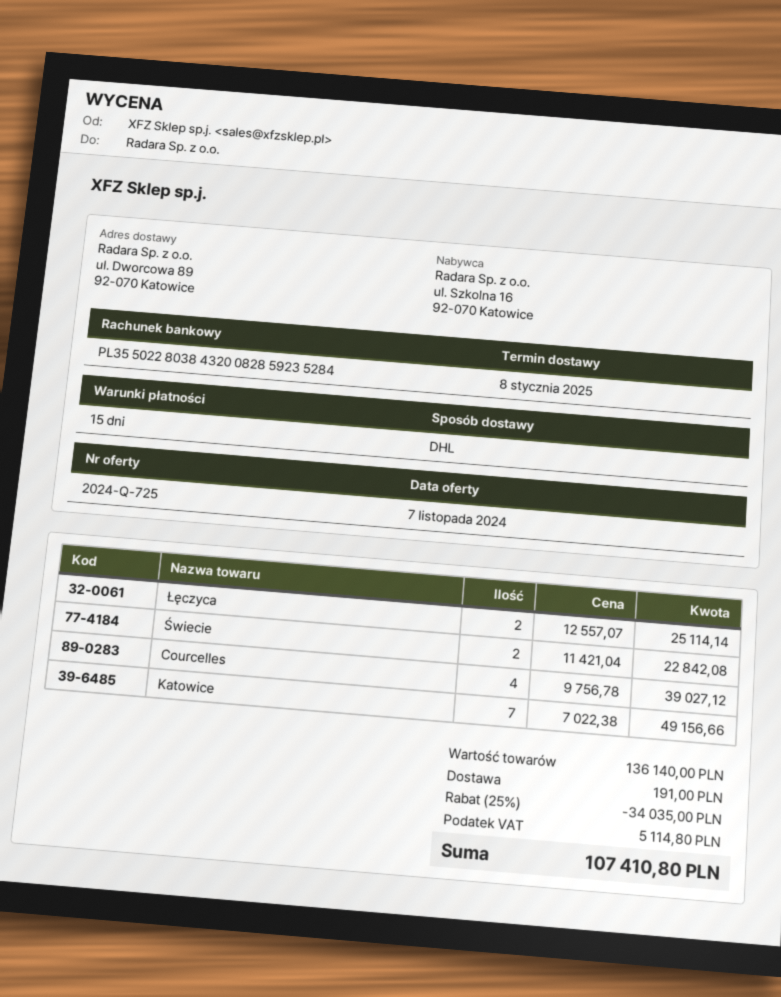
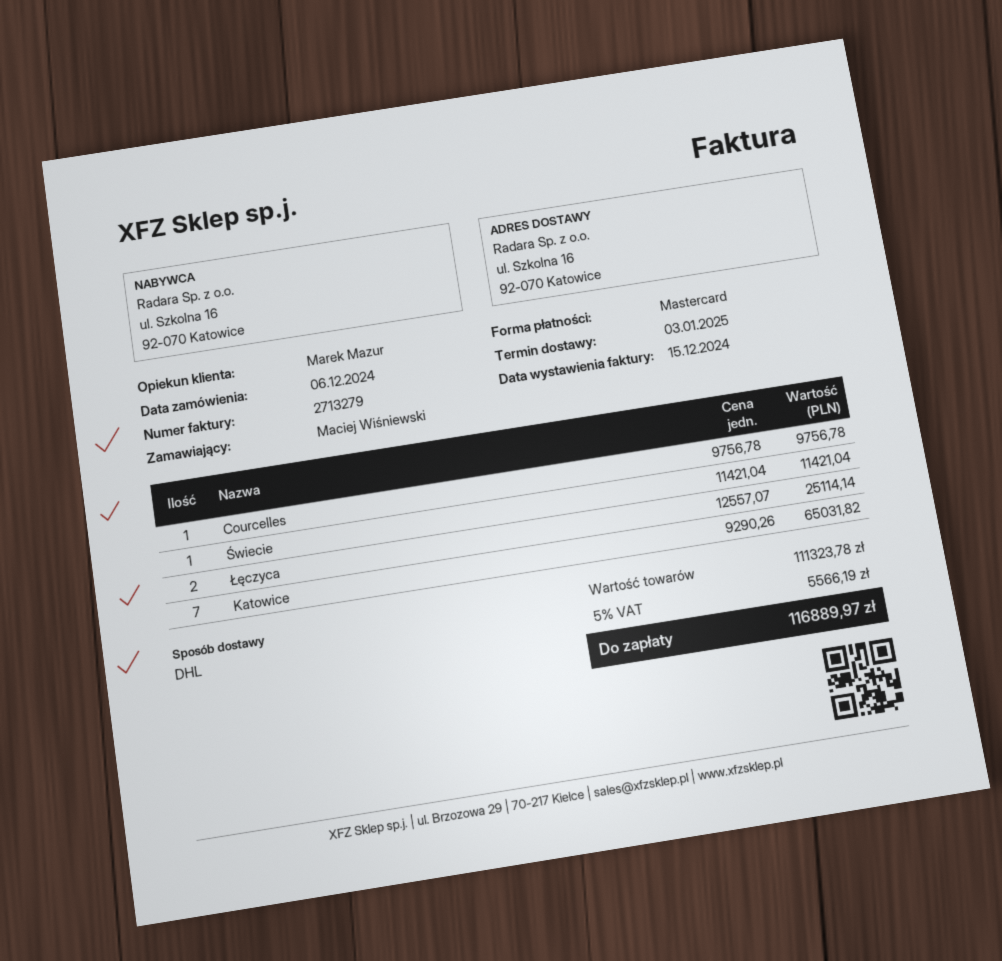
delivery date: 2025-01-08 -> 2025-01-03
ship to: ul. Dworcowa 89, 92-070 Katowice -> ul. Szkolna 16, 92-070 Katowice
Świecie: 2 x 11421.04 = 22842.08 -> 1 x 11421.04 = 11421.04
Courcelles: 4 x 9756.78 = 39027.12 -> 1 x 9756.78 = 9756.78
Katowice: 7 x 7022.38 = 49156.66 -> 7 x 9290.26 = 65031.82
subtotal: 136140.00 -> 111323.78
discount: 25% = 34035.00 -> none
shipping: 191.00 -> none
tax: 5114.80 -> 5566.19
total: 107410.80 -> 116889.97

